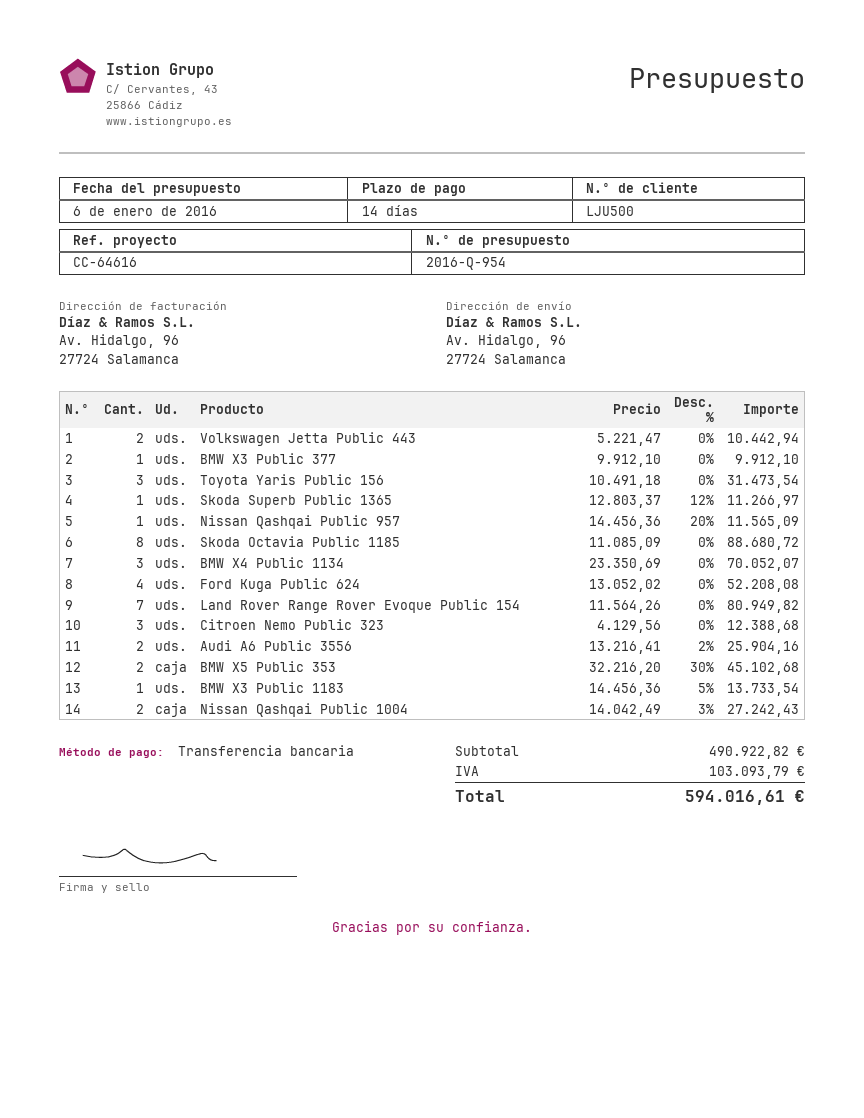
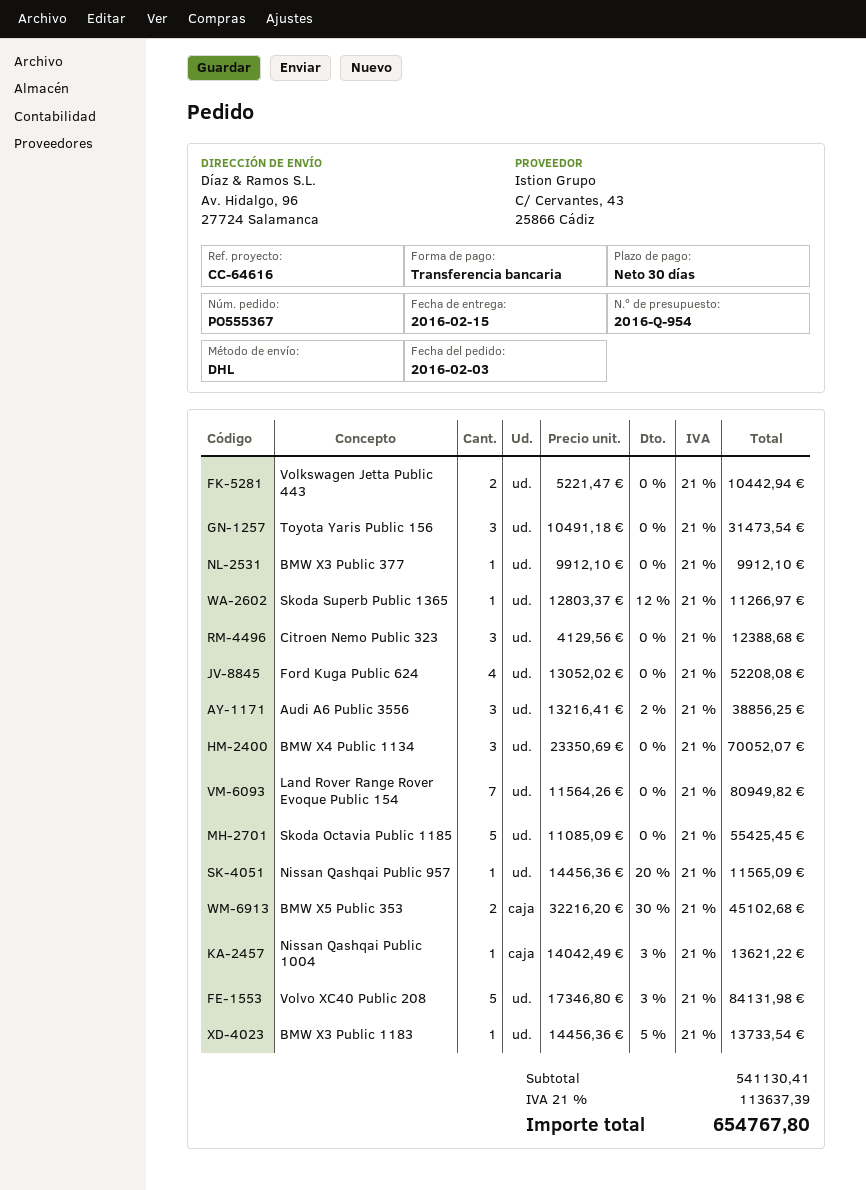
payment terms: 14 days -> 30 days
Skoda Octavia Public 1185: 8 x 11085.09 = 88680.72 -> 5 x 11085.09 = 55425.45
Audi A6 Public 3556: 2 x 13216.41 - 2% = 25904.16 -> 3 x 13216.41 - 2% = 38856.25
Nissan Qashqai Public 1004: 2 x 14042.49 - 3% = 27242.43 -> 1 x 14042.49 - 3% = 13621.22
Volvo XC40 Public 208: none -> 5 x 17346.80 - 3% = 84131.98
subtotal: 490922.82 -> 541130.41
tax: 103093.79 -> 113637.39
total: 594016.61 -> 654767.80

